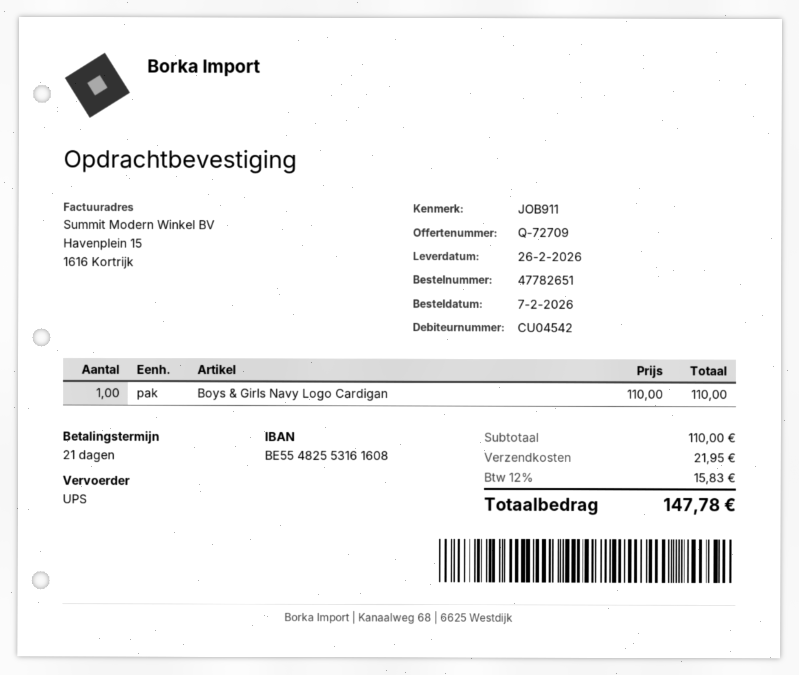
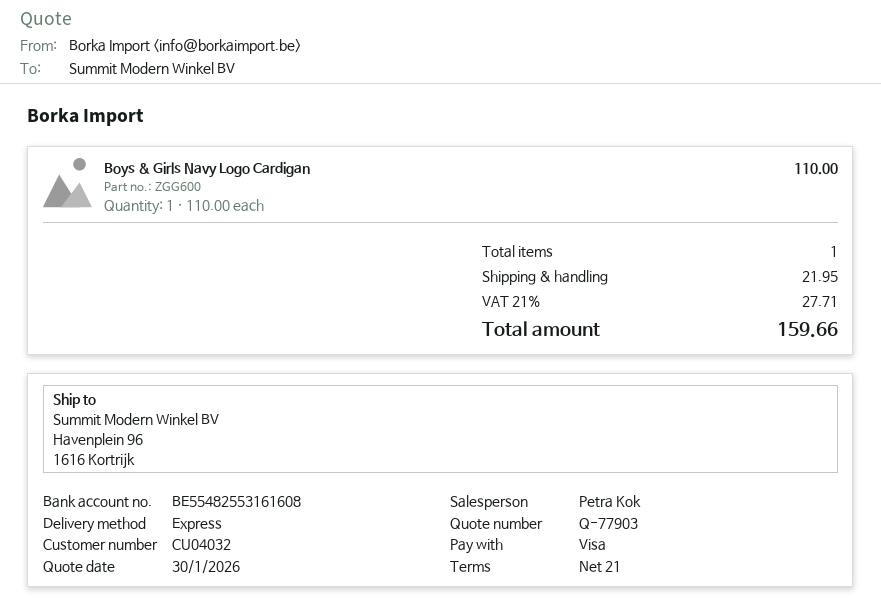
quote number: Q-72709 -> Q-77903
customer number: CU04542 -> CU04032
shipping method: UPS -> express
tax: 12% = 15.83 -> 21% = 27.71
total: 147.78 -> 159.66

